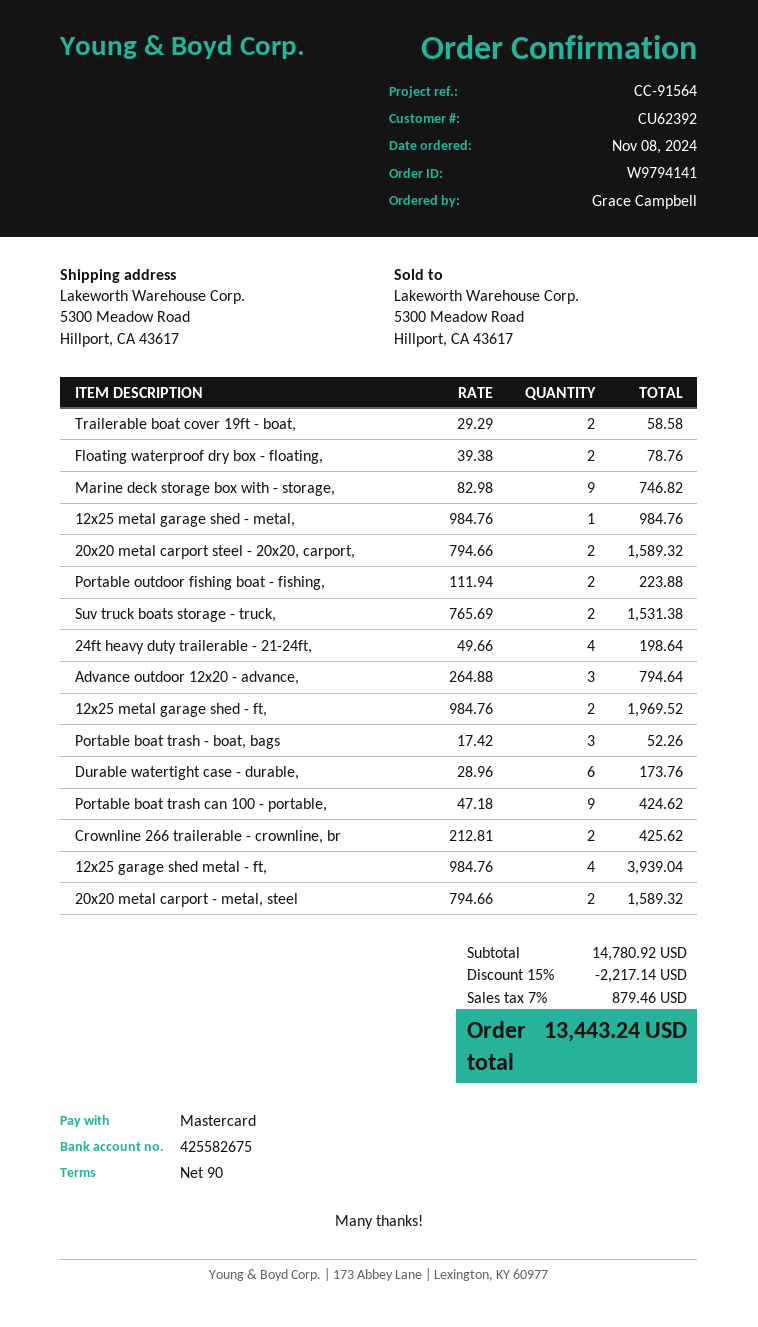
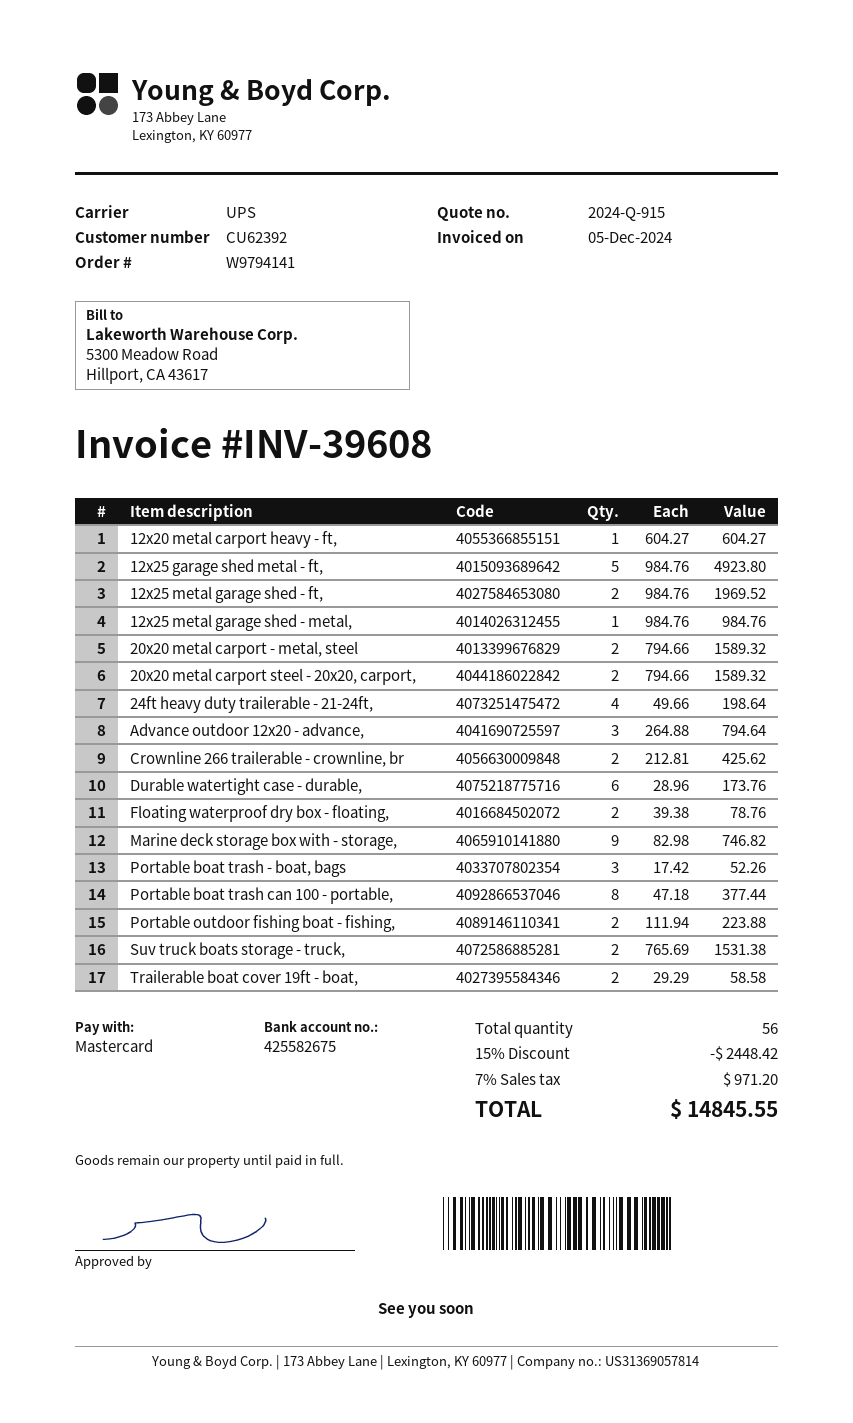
Portable boat trash can 100 - portable,: 9 x 47.18 = 424.62 -> 8 x 47.18 = 377.44
12x25 garage shed metal - ft,: 4 x 984.76 = 3939.04 -> 5 x 984.76 = 4923.80
12x20 metal carport heavy - ft,: none -> 1 x 604.27 = 604.27
discount: 15% = 2217.14 -> 15% = 2448.42
tax: 7% = 879.46 -> 7% = 971.20
total: 13443.24 -> 14845.55

